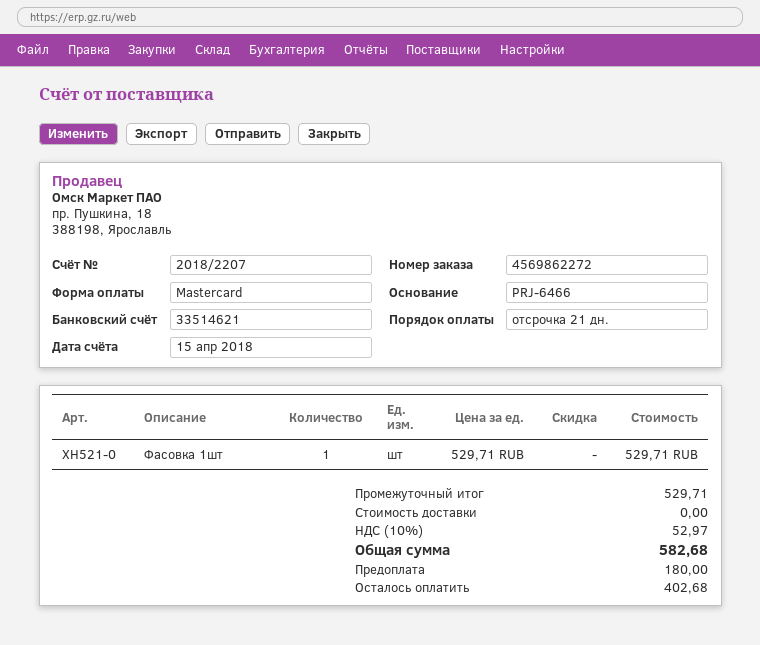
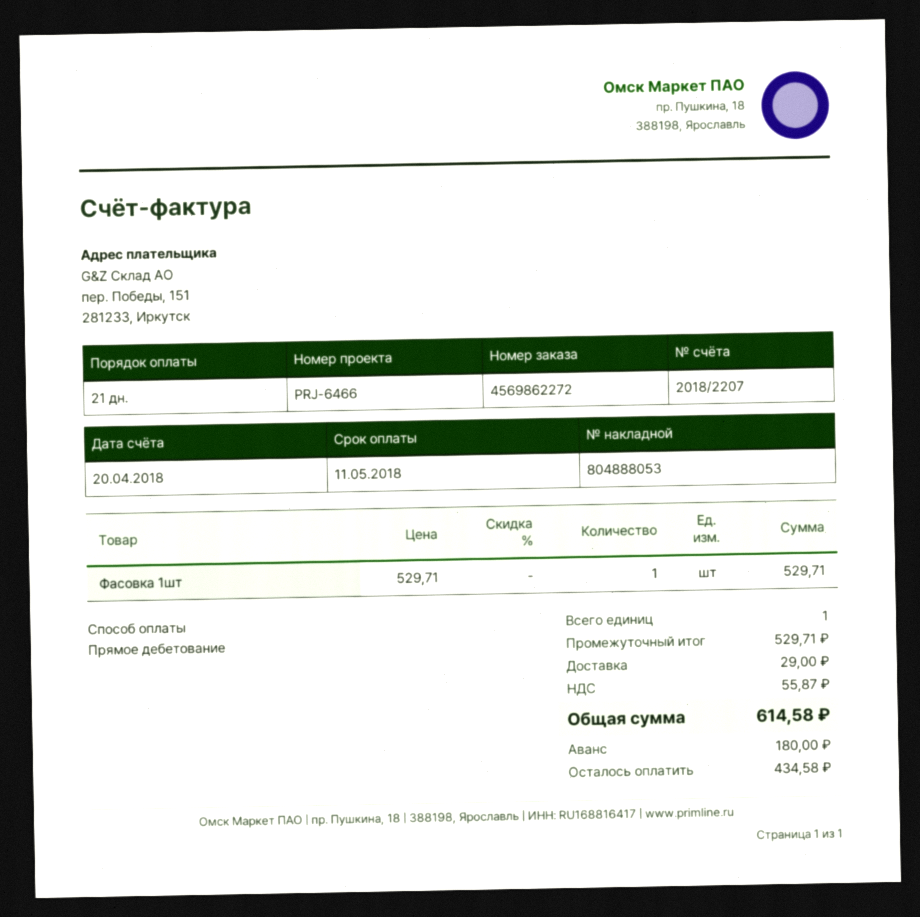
invoice date: 2018-04-15 -> 2018-04-20
payment method: Mastercard -> direct debit
shipping: 0.00 -> 29.00
tax: 52.97 -> 55.87
total: 582.68 -> 614.58
balance: 402.68 -> 434.58

